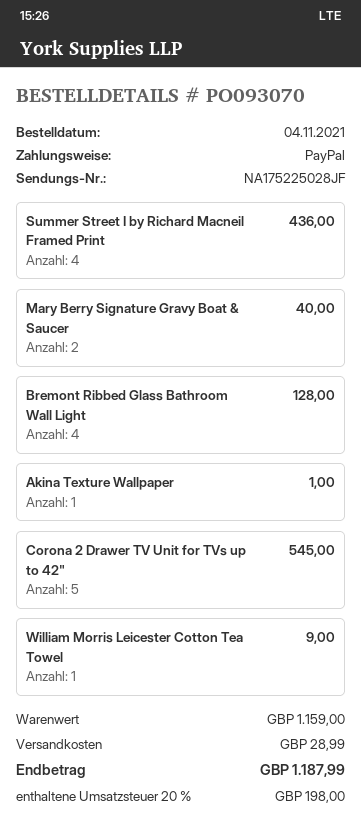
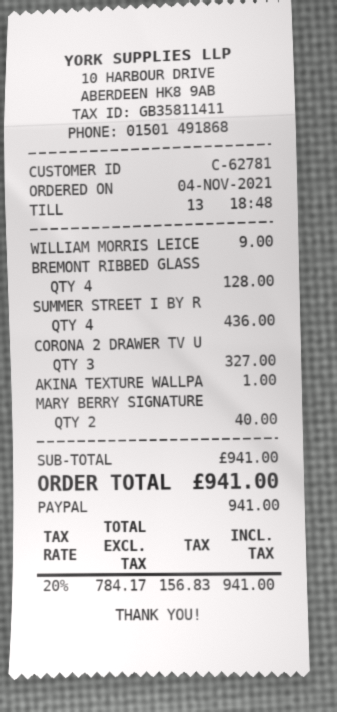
Corona 2 Drawer TV Unit for TVs up to 42": 5 for 545.00 -> 3 for 327.00
subtotal: 1159.00 -> 941.00
shipping: 28.99 -> none
tax: 20% = 198.00 -> 20% = 156.83
total: 1187.99 -> 941.00

